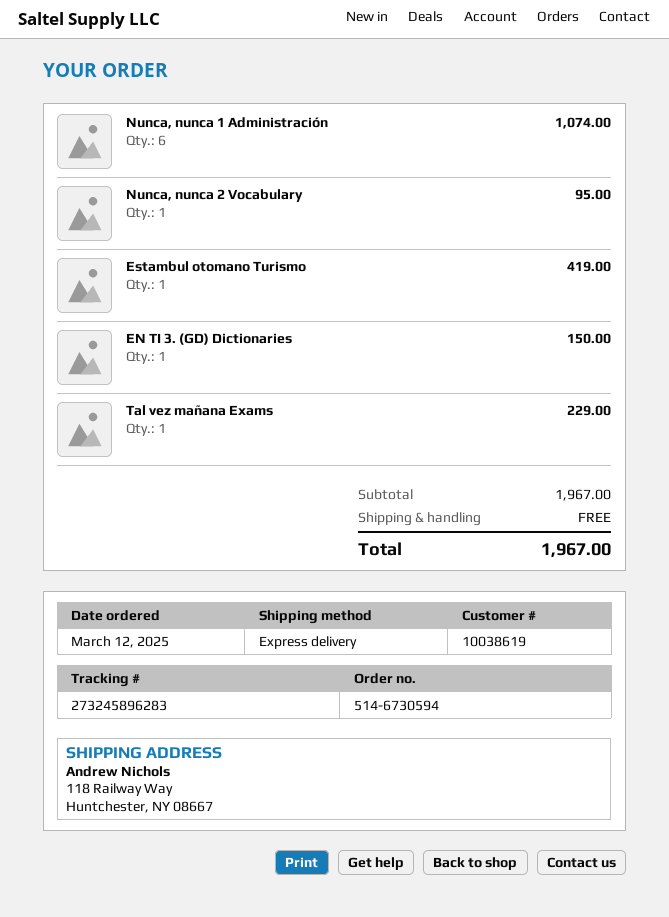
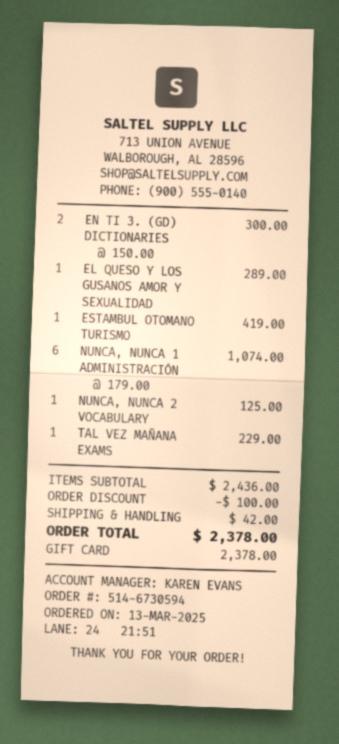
order date: 2025-03-12 -> 2025-03-13
Nunca, nunca 2 Vocabulary: 1 for 95.00 -> 1 for 125.00
EN TI 3. (GD) Dictionaries: 1 for 150.00 -> 2 for 300.00
EL QUESO Y LOS GUSANOS AMOR Y SEXUALIDAD: none -> 1 for 289.00
subtotal: 1967.00 -> 2436.00
discount: none -> 100.00
shipping: 0.00 -> 42.00
total: 1967.00 -> 2378.00

